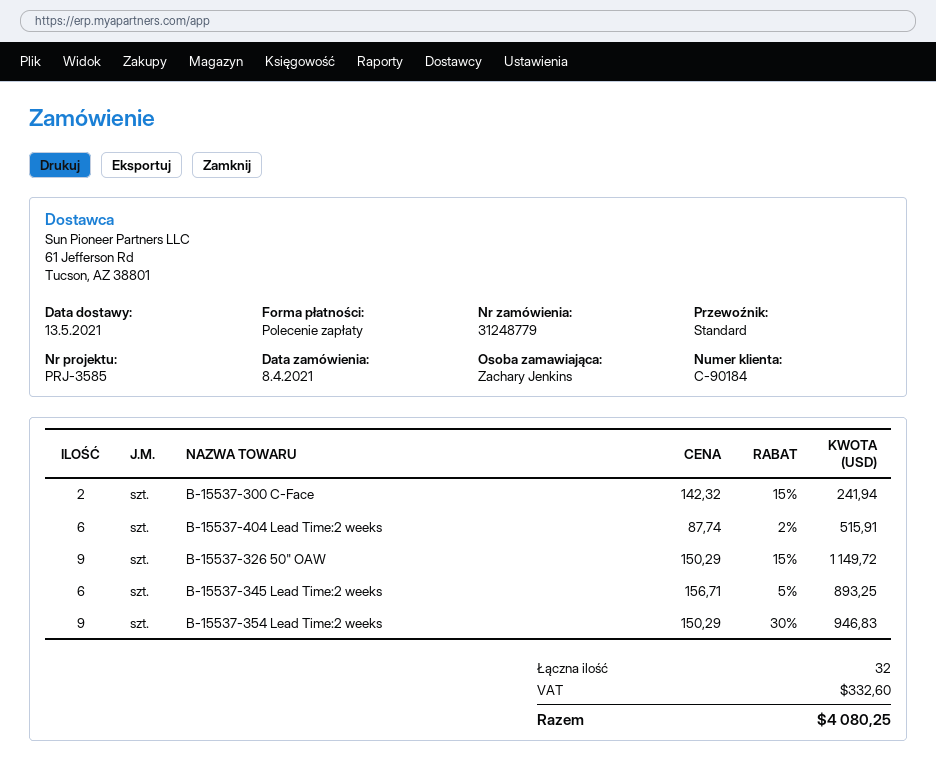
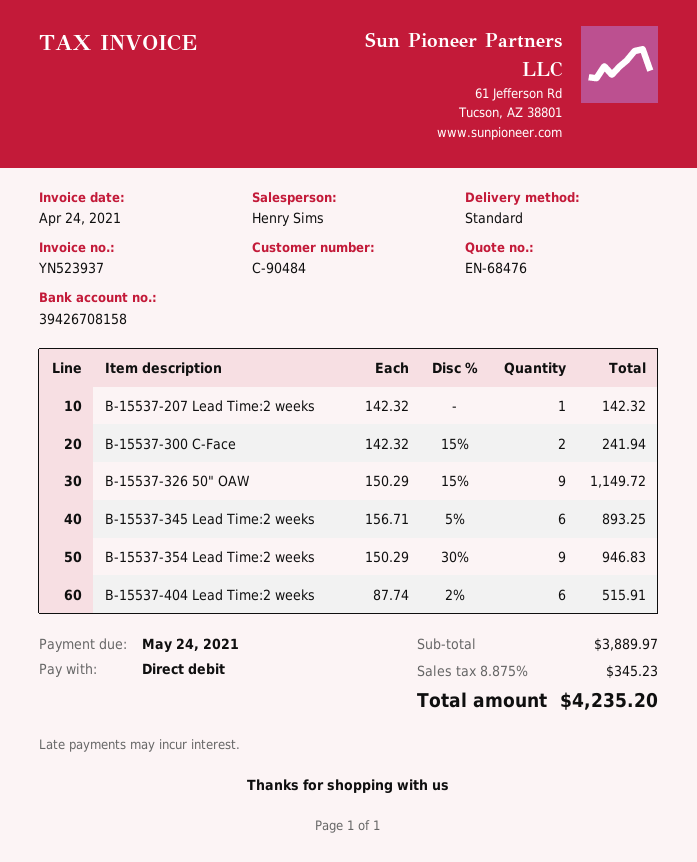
customer number: C-90184 -> C-90484
B-15537-207 Lead Time:2 weeks: none -> 1 x 142.32 = 142.32
tax: 332.60 -> 345.23
total: 4080.25 -> 4235.20

